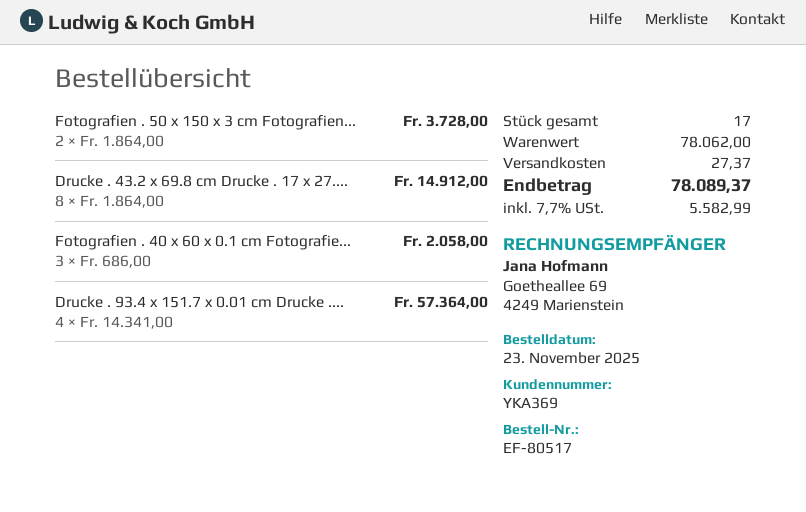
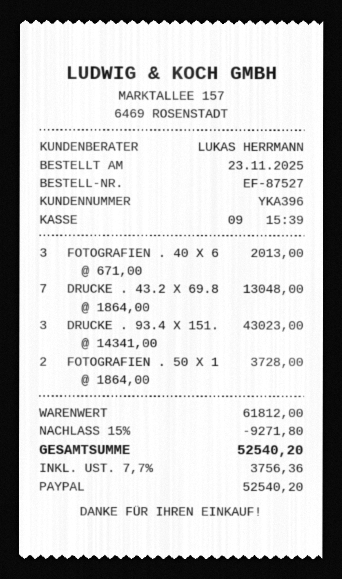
order number: EF-80517 -> EF-87527
customer number: YKA369 -> YKA396
Drucke . 43.2 x 69.8 cm Drucke . 17 x 27....: 8 x 1864.00 = 14912.00 -> 7 x 1864.00 = 13048.00
Fotografien . 40 x 60 x 0.1 cm Fotografie...: 3 x 686.00 = 2058.00 -> 3 x 671.00 = 2013.00
Drucke . 93.4 x 151.7 x 0.01 cm Drucke ....: 4 x 14341.00 = 57364.00 -> 3 x 14341.00 = 43023.00
subtotal: 78062.00 -> 61812.00
discount: none -> 15% = 9271.80
shipping: 27.37 -> none
tax: 7.7% = 5582.99 -> 7.7% = 3756.36
total: 78089.37 -> 52540.20

